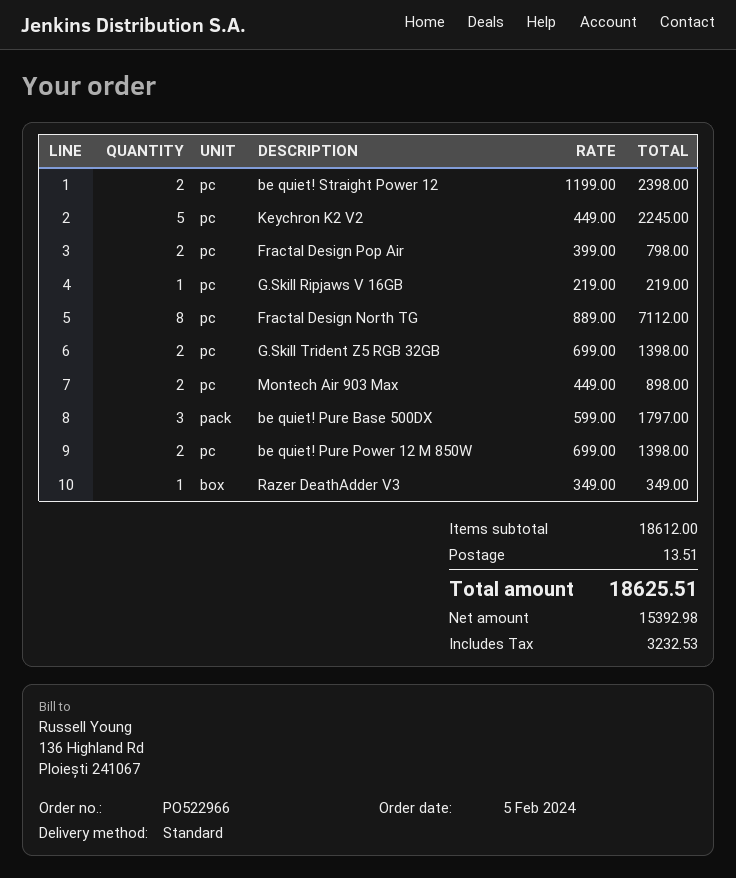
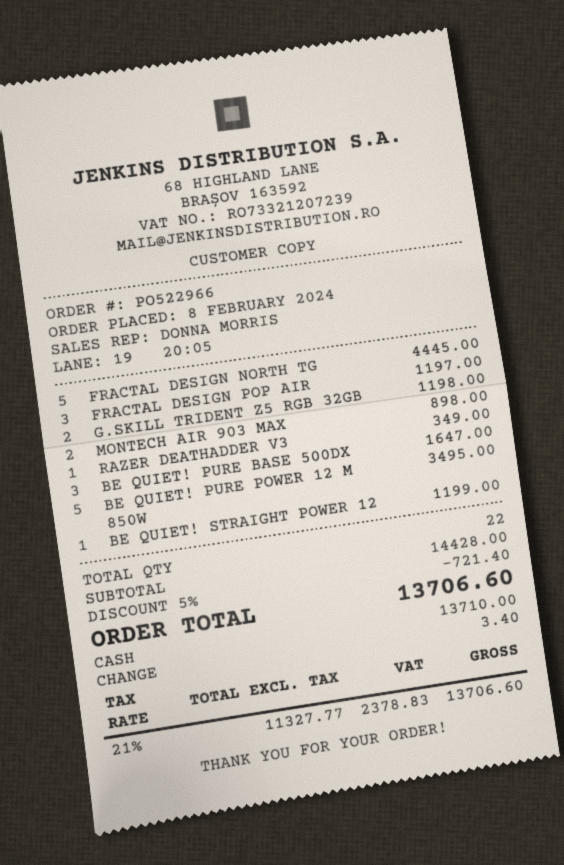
order date: 2024-02-05 -> 2024-02-08
be quiet! Straight Power 12: 2 for 2398.00 -> 1 for 1199.00
Keychron K2 V2: 5 for 2245.00 -> none
Fractal Design Pop Air: 2 for 798.00 -> 3 for 1197.00
G.Skill Ripjaws V 16GB: 1 for 219.00 -> none
Fractal Design North TG: 8 for 7112.00 -> 5 for 4445.00
G.Skill Trident Z5 RGB 32GB: 2 for 1398.00 -> 2 for 1198.00
be quiet! Pure Base 500DX: 3 for 1797.00 -> 3 for 1647.00
be quiet! Pure Power 12 M 850W: 2 for 1398.00 -> 5 for 3495.00
subtotal: 18612.00 -> 14428.00
discount: none -> 5% = 721.40
shipping: 13.51 -> none
net: 15392.98 -> 11327.77
tax: 3232.53 -> 2378.83
total: 18625.51 -> 13706.60

